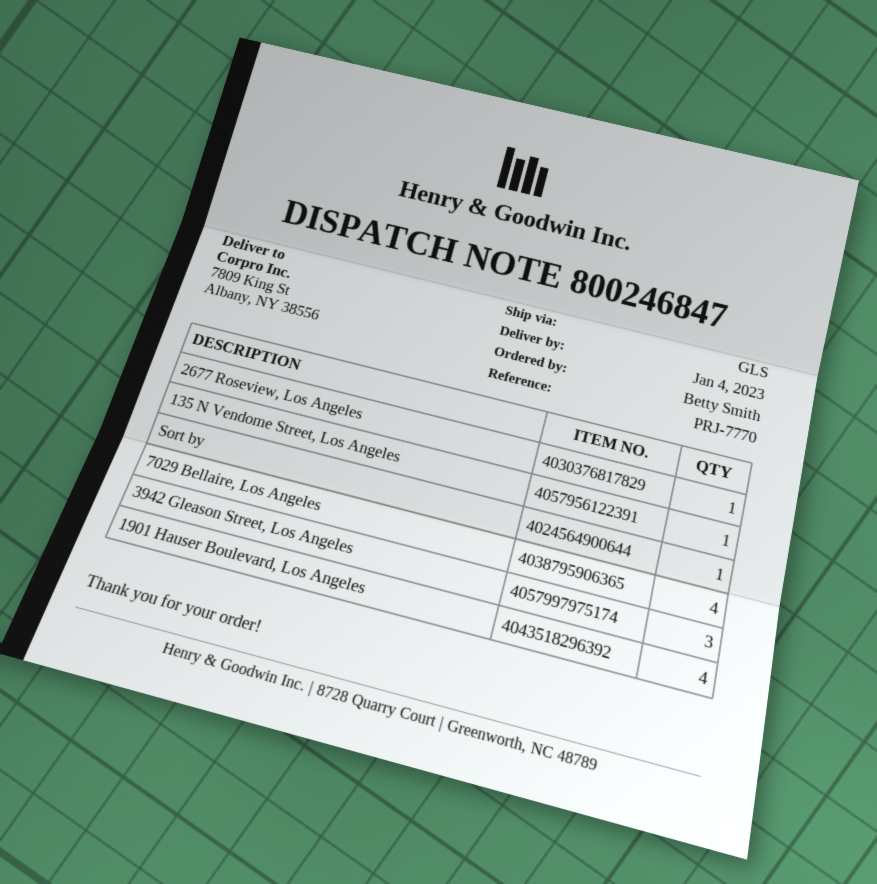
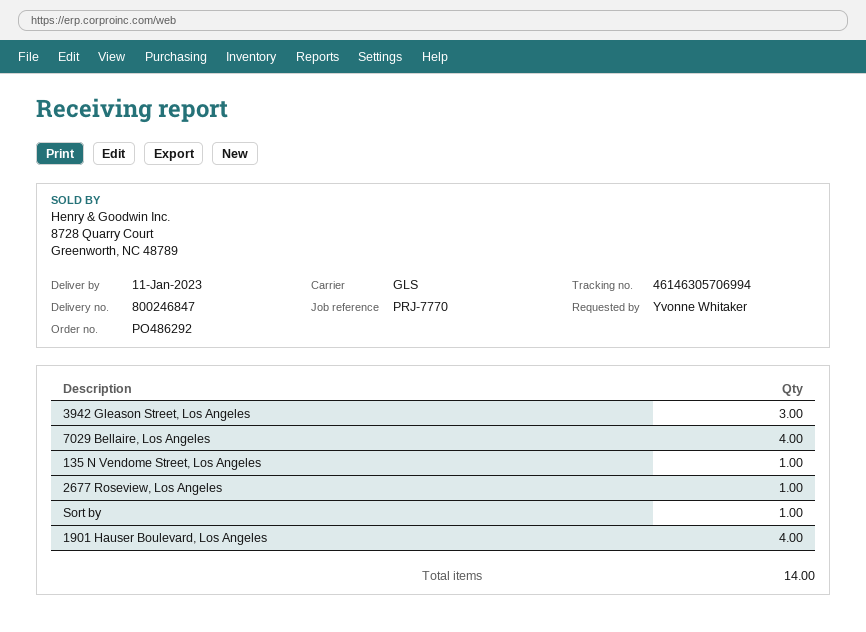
delivery date: 2023-01-04 -> 2023-01-11
ordered by: Betty Smith -> Yvonne Whitaker

